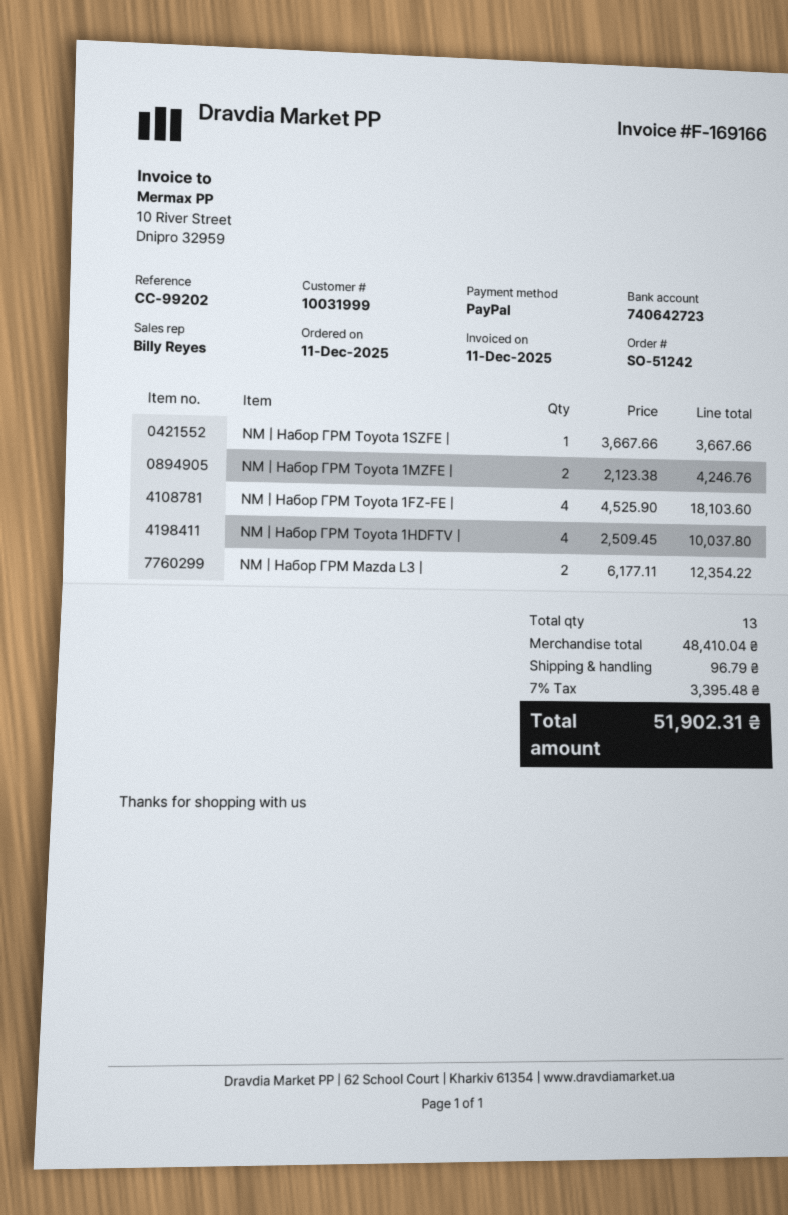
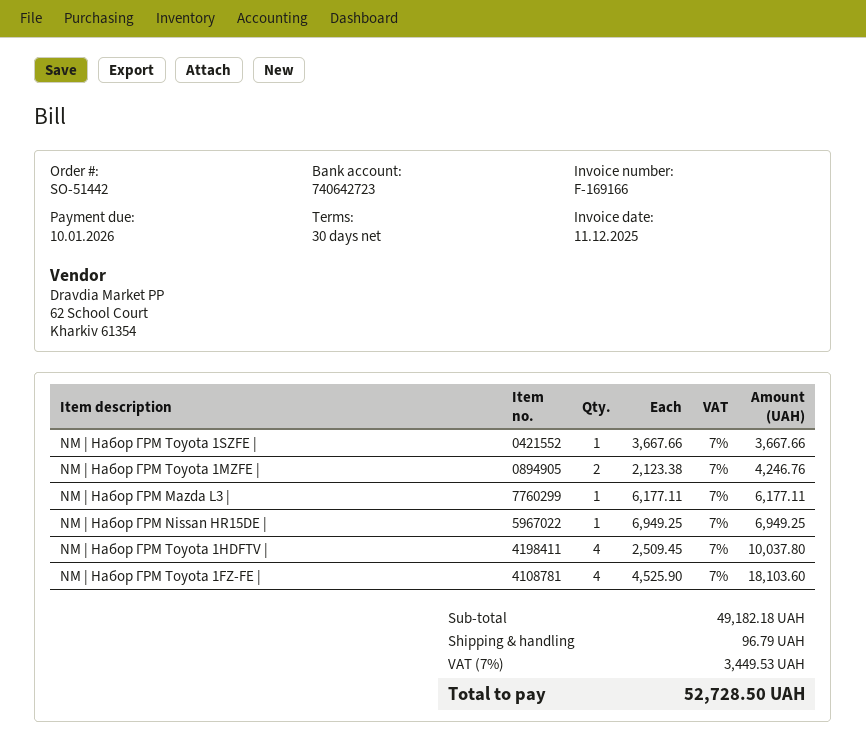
order number: SO-51242 -> SO-51442
NM | Набор ГРМ Mazda L3 |: 2 x 6177.11 = 12354.22 -> 1 x 6177.11 = 6177.11
NM | Набор ГРМ Nissan HR15DE |: none -> 1 x 6949.25 = 6949.25
subtotal: 48410.04 -> 49182.18
tax: 7% = 3395.48 -> 7% = 3449.53
total: 51902.31 -> 52728.50

